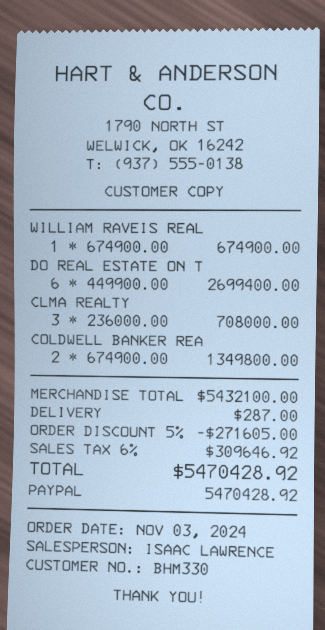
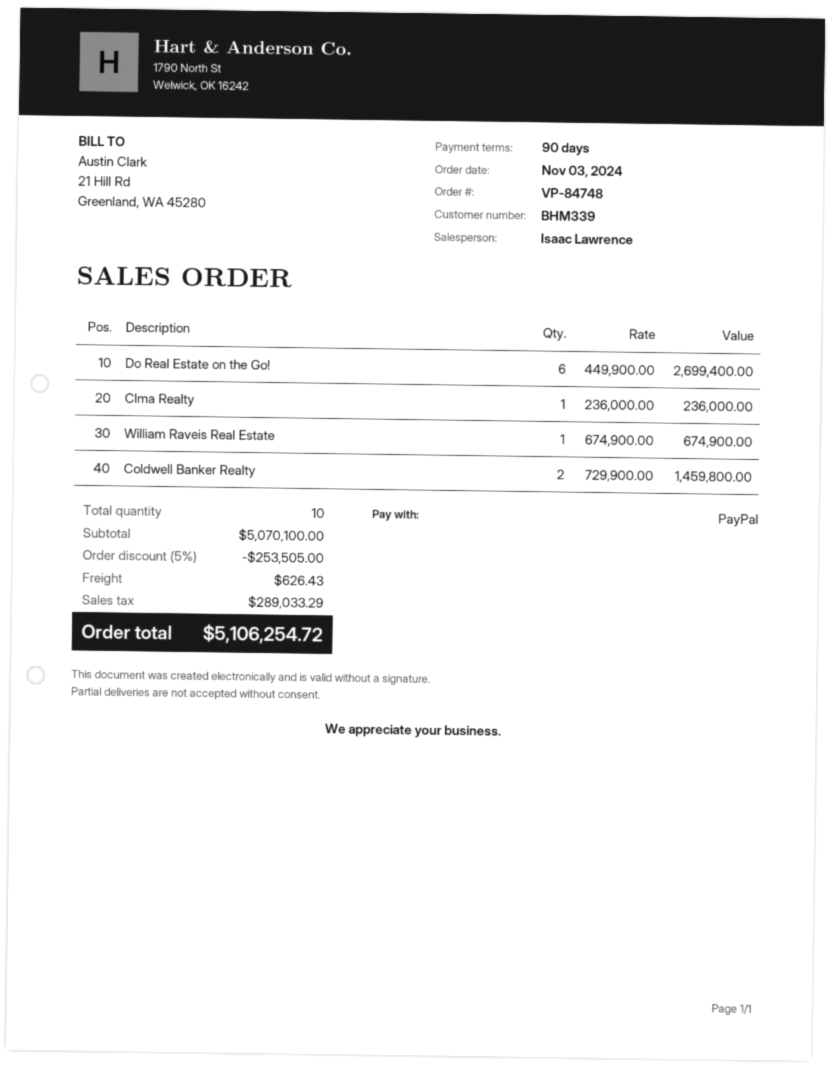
customer number: BHM330 -> BHM339
CLMA REALTY: 3 x 236000.00 = 708000.00 -> 1 x 236000.00 = 236000.00
COLDWELL BANKER REA: 2 x 674900.00 = 1349800.00 -> 2 x 729900.00 = 1459800.00
subtotal: 5432100.00 -> 5070100.00
discount: 5% = 271605.00 -> 5% = 253505.00
shipping: 287.00 -> 626.43
tax: 309646.92 -> 289033.29
total: 5470428.92 -> 5106254.72

